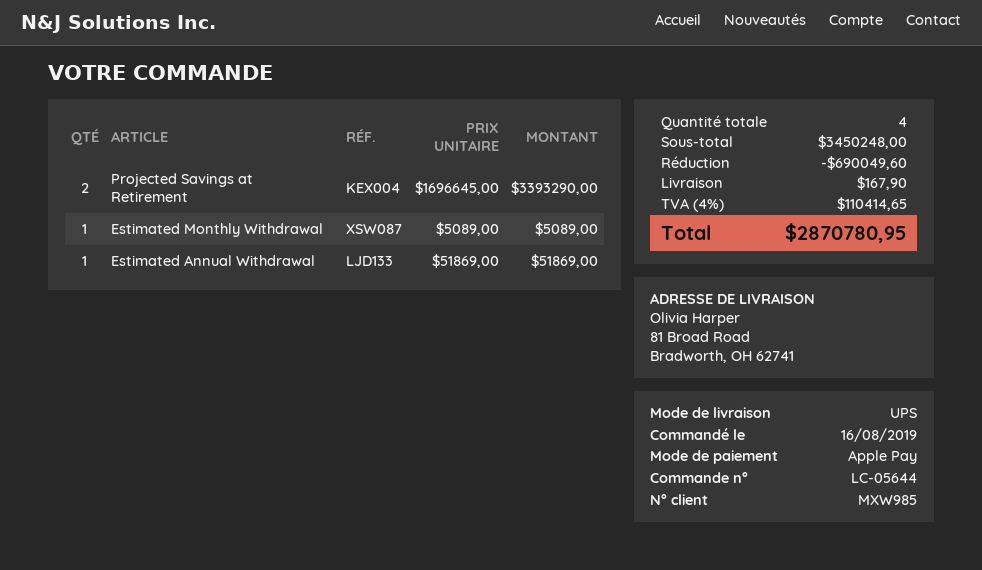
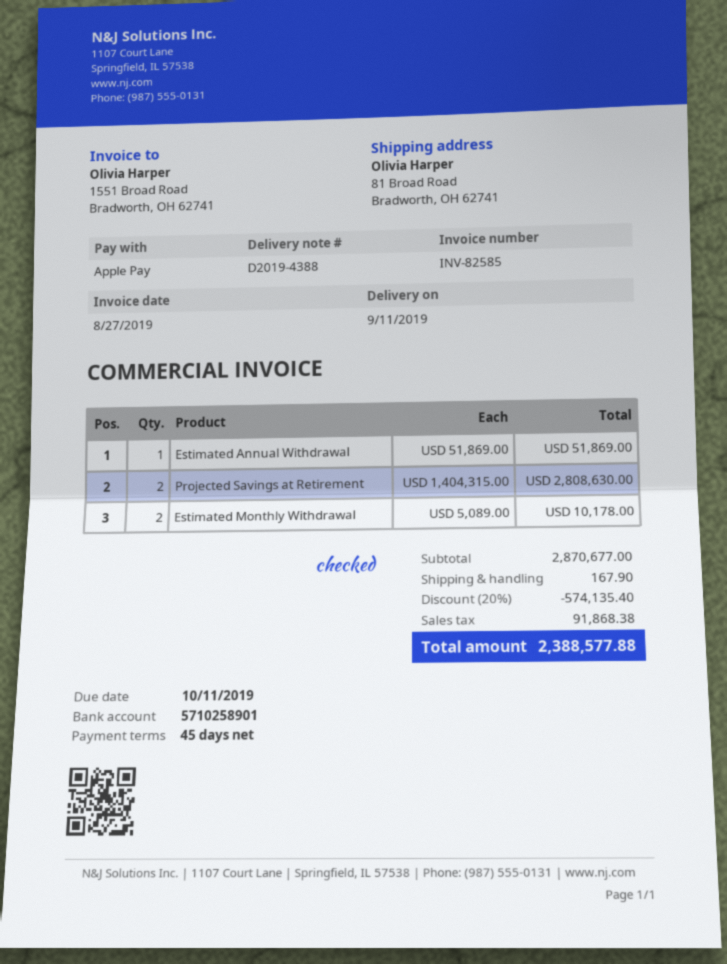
Projected Savings at Retirement: 2 x 1696645.00 = 3393290.00 -> 2 x 1404315.00 = 2808630.00
Estimated Monthly Withdrawal: 1 x 5089.00 = 5089.00 -> 2 x 5089.00 = 10178.00
subtotal: 3450248.00 -> 2870677.00
discount: 690049.60 -> 574135.40
tax: 110414.65 -> 91868.38
total: 2870780.95 -> 2388577.88

